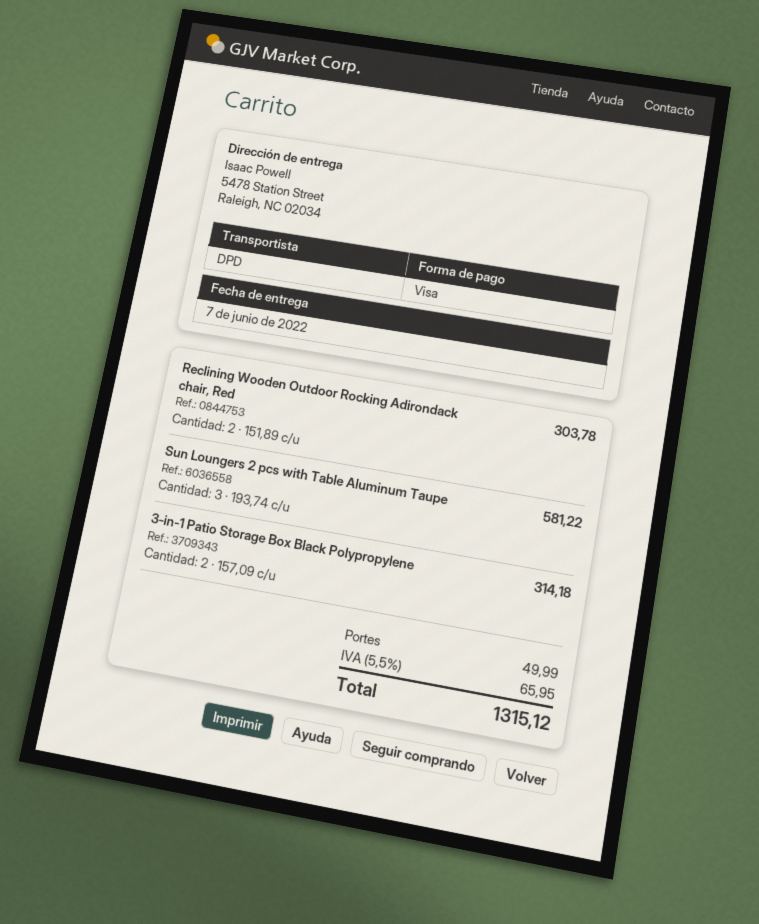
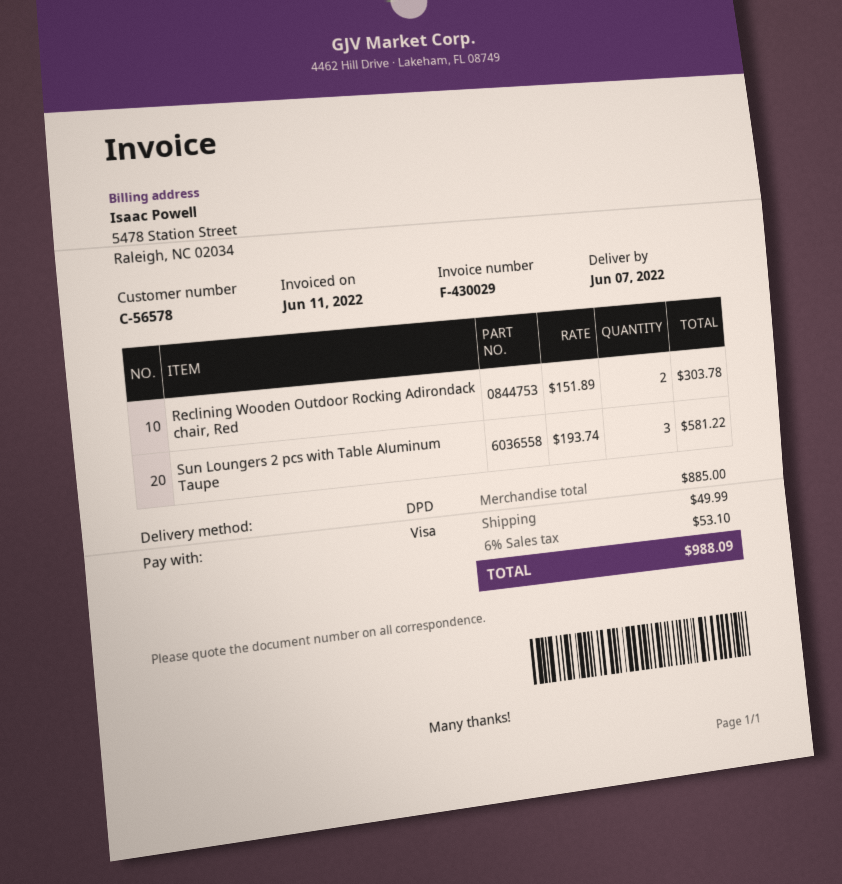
3-in-1 Patio Storage Box Black Polypropylene: 2 x 157.09 = 314.18 -> none
tax: 5.5% = 65.95 -> 6% = 53.10
total: 1315.12 -> 988.09

